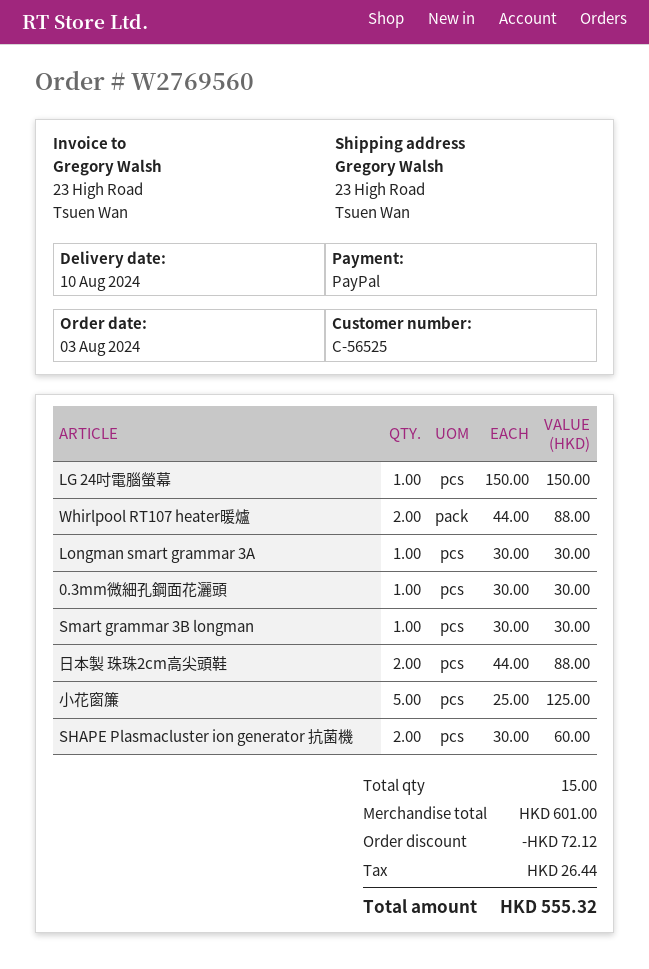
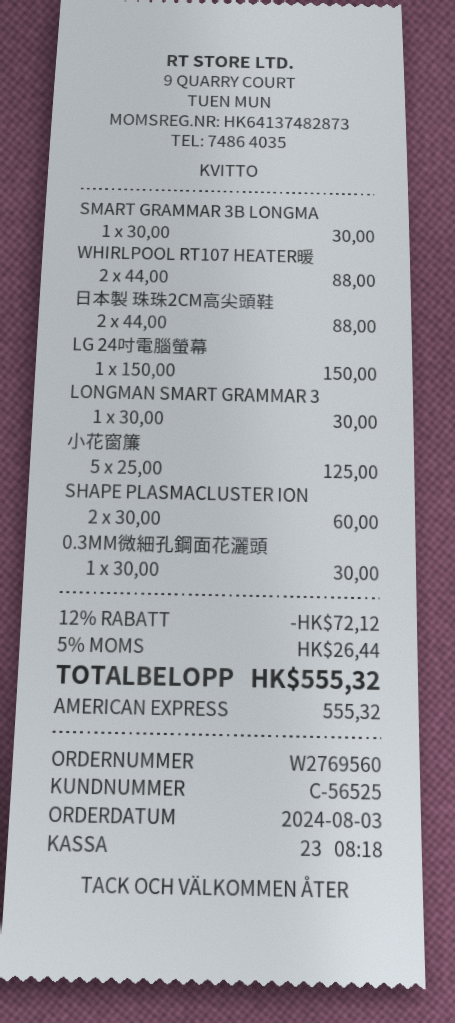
payment method: PayPal -> American Express

